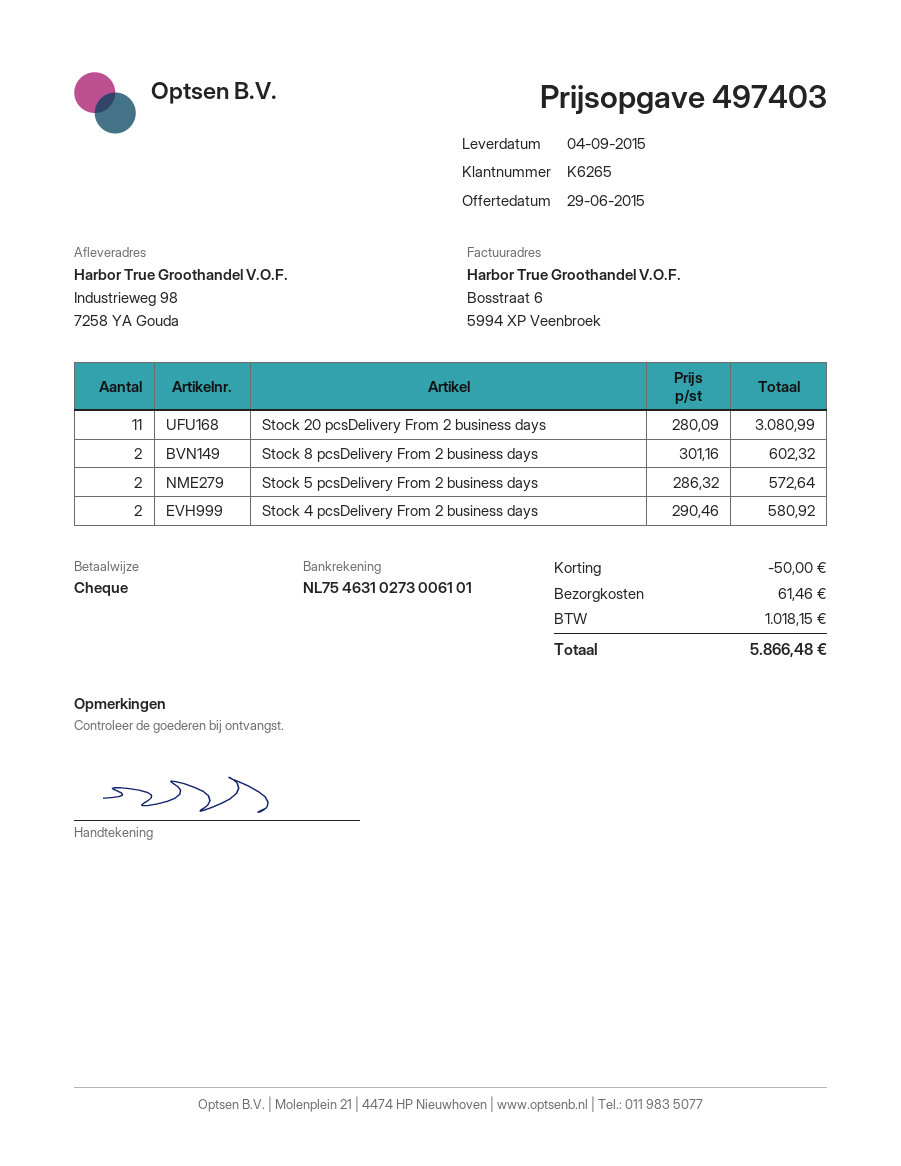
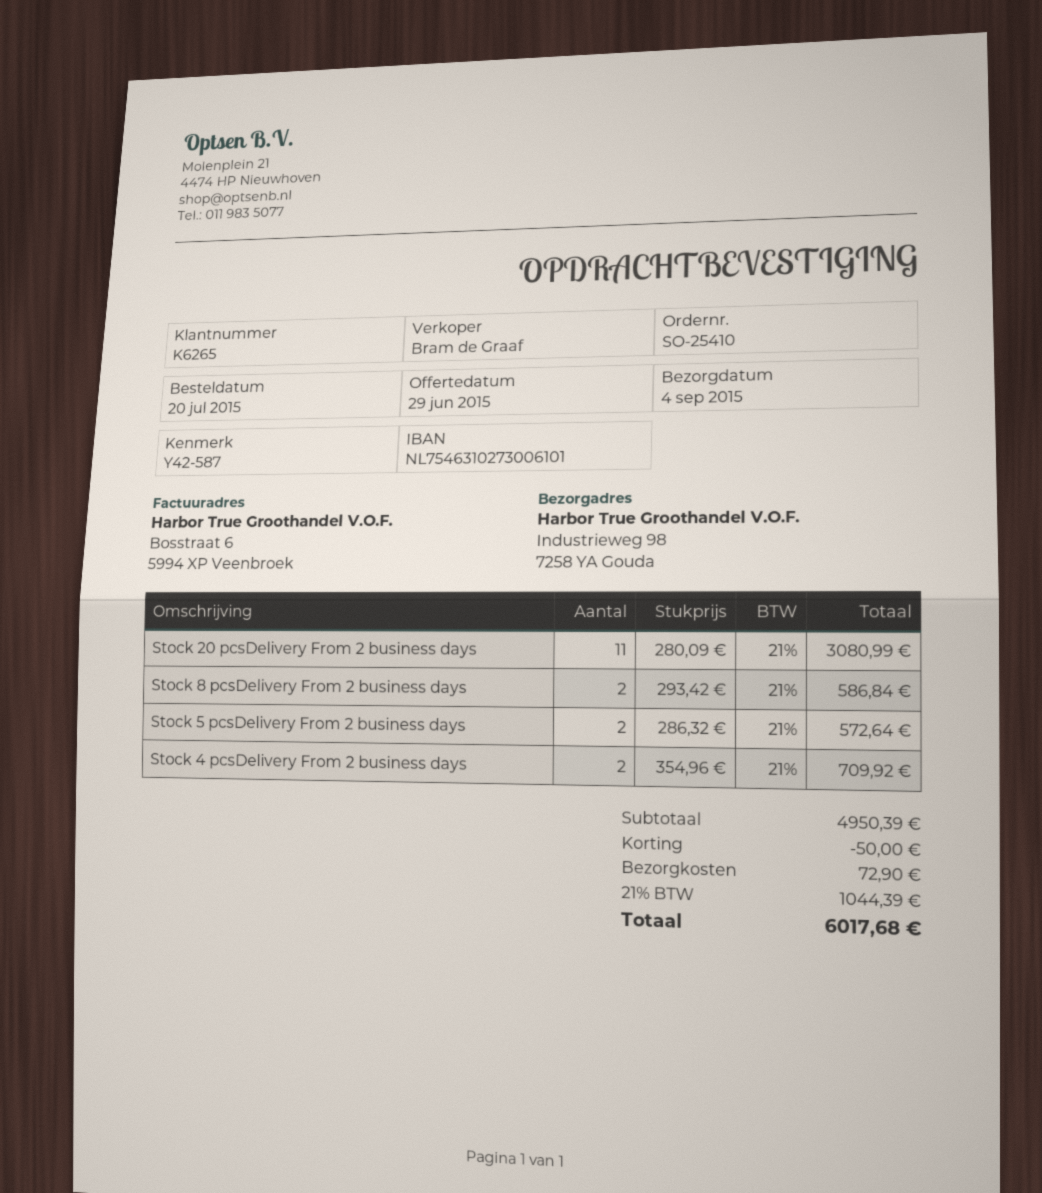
Stock 8 pcsDelivery From 2 business days: 2 x 301.16 = 602.32 -> 2 x 293.42 = 586.84
Stock 4 pcsDelivery From 2 business days: 2 x 290.46 = 580.92 -> 2 x 354.96 = 709.92
shipping: 61.46 -> 72.90
tax: 1018.15 -> 1044.39
total: 5866.48 -> 6017.68

